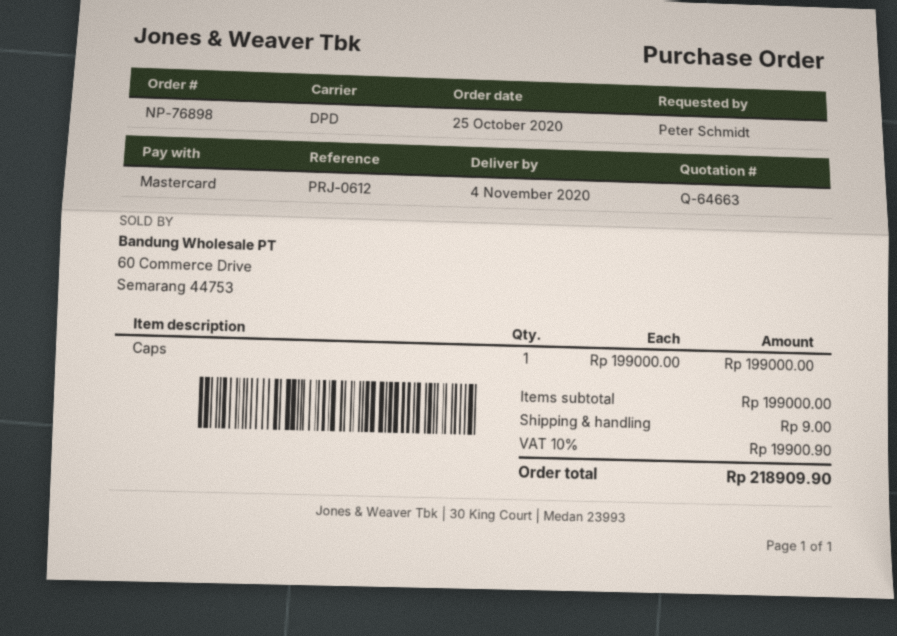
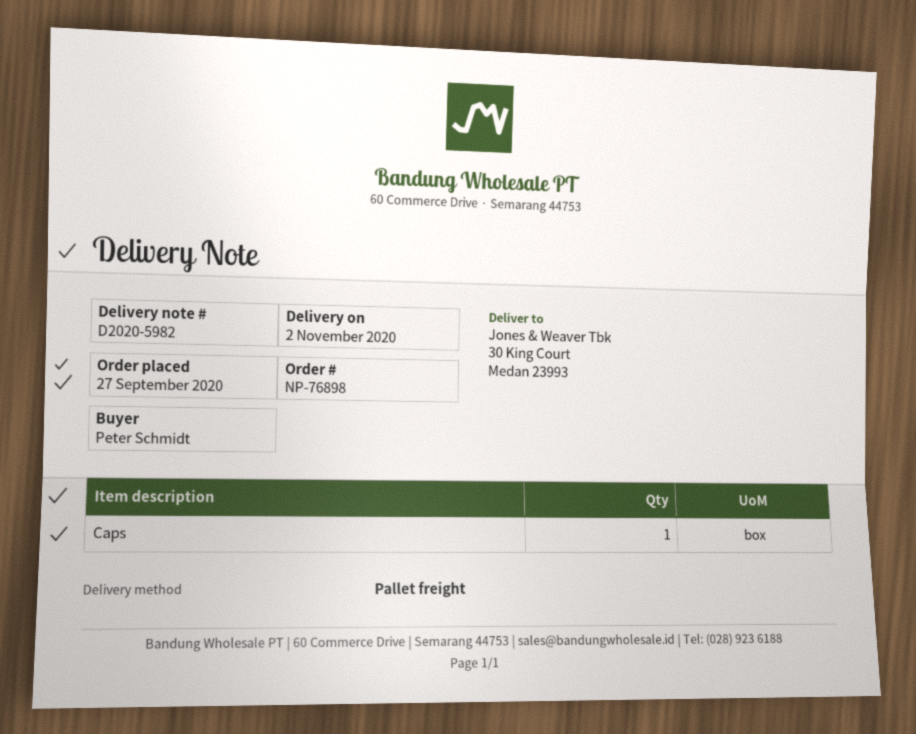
order date: 2020-10-25 -> 2020-09-27
delivery date: 2020-11-04 -> 2020-11-02
shipping method: DPD -> pallet freight

